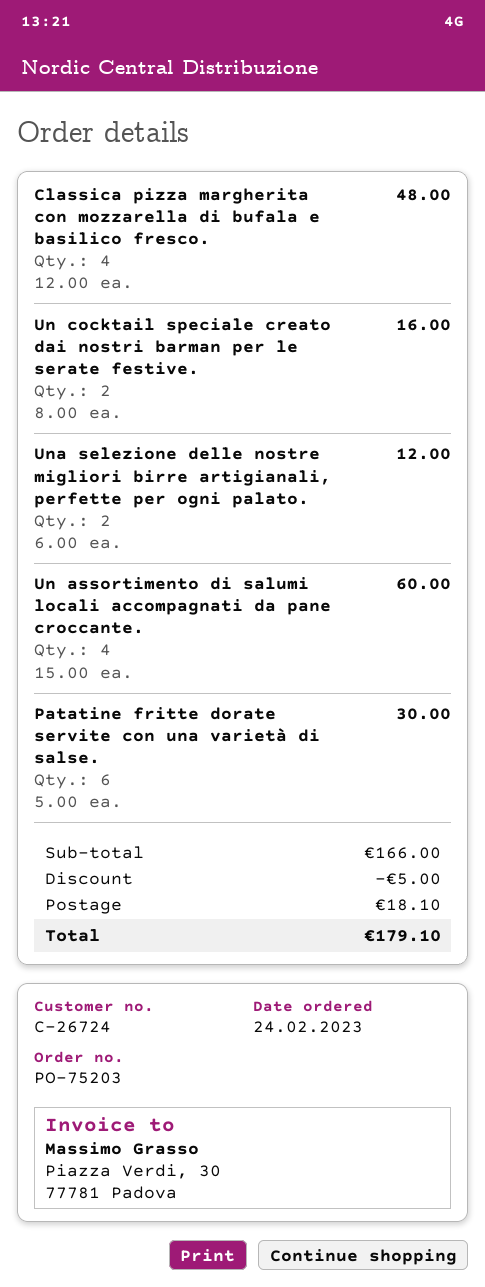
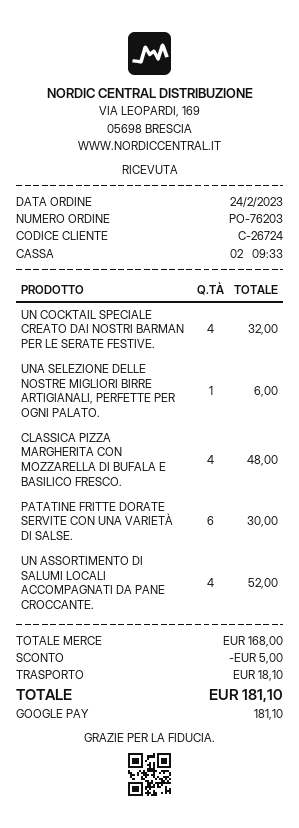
order number: PO-75203 -> PO-76203
Un cocktail speciale creato dai nostri barman per le serate festive.: 2 for 16.00 -> 4 for 32.00
Una selezione delle nostre migliori birre artigianali, perfette per ogni palato.: 2 for 12.00 -> 1 for 6.00
Un assortimento di salumi locali accompagnati da pane croccante.: 4 for 60.00 -> 4 for 52.00
subtotal: 166.00 -> 168.00
total: 179.10 -> 181.10

